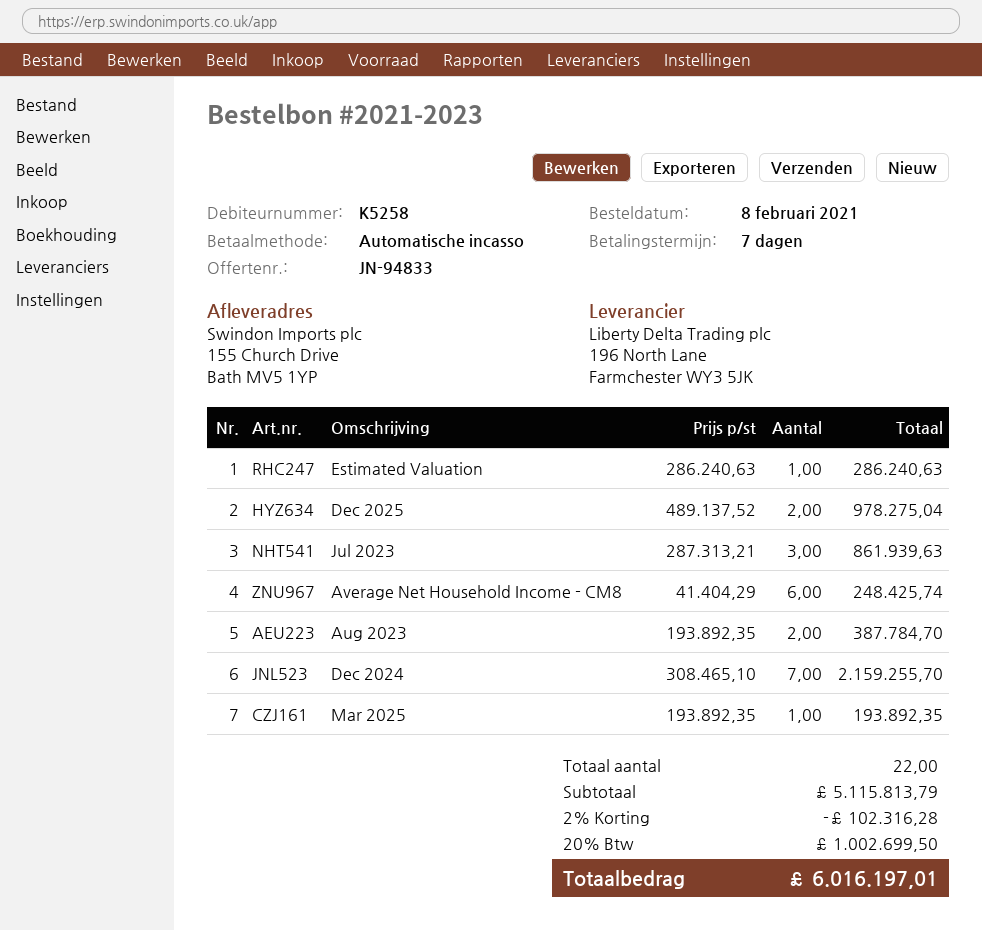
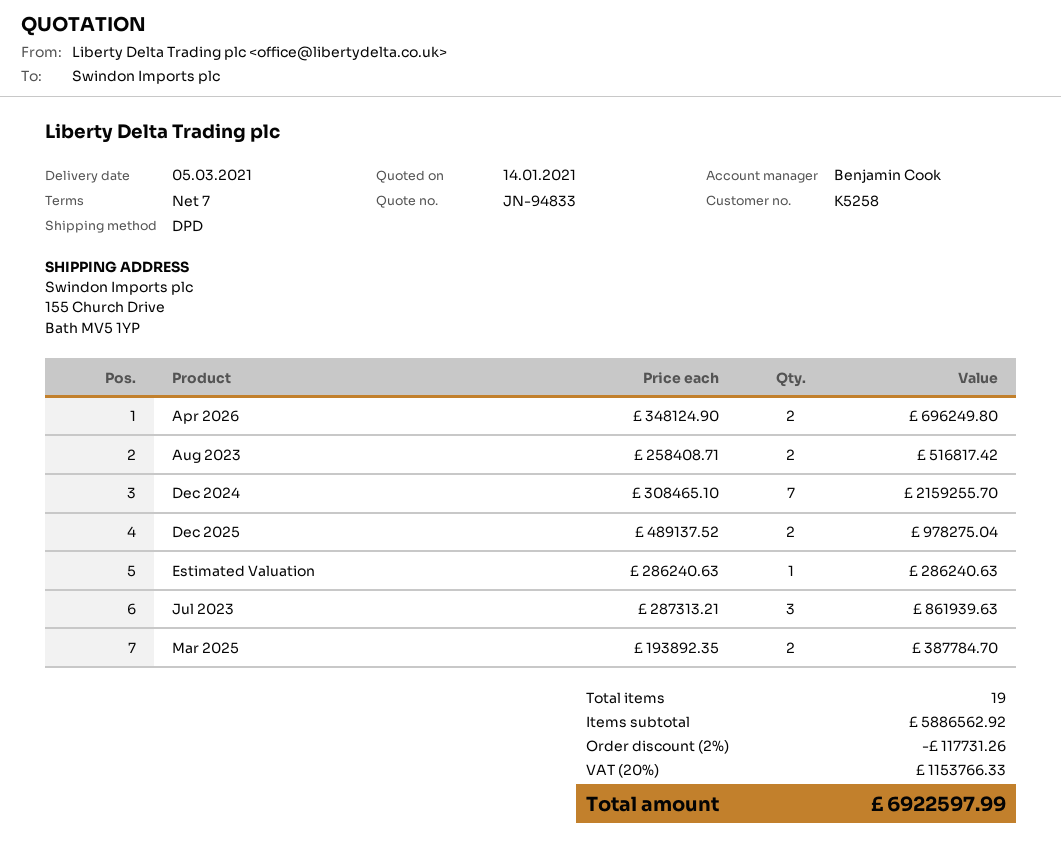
Average Net Household Income - CM8: 6 x 41404.29 = 248425.74 -> none
Aug 2023: 2 x 193892.35 = 387784.70 -> 2 x 258408.71 = 516817.42
Mar 2025: 1 x 193892.35 = 193892.35 -> 2 x 193892.35 = 387784.70
Apr 2026: none -> 2 x 348124.90 = 696249.80
total quantity: 22 -> 19
subtotal: 5115813.79 -> 5886562.92
discount: 2% = 102316.28 -> 2% = 117731.26
tax: 20% = 1002699.50 -> 20% = 1153766.33
total: 6016197.01 -> 6922597.99

